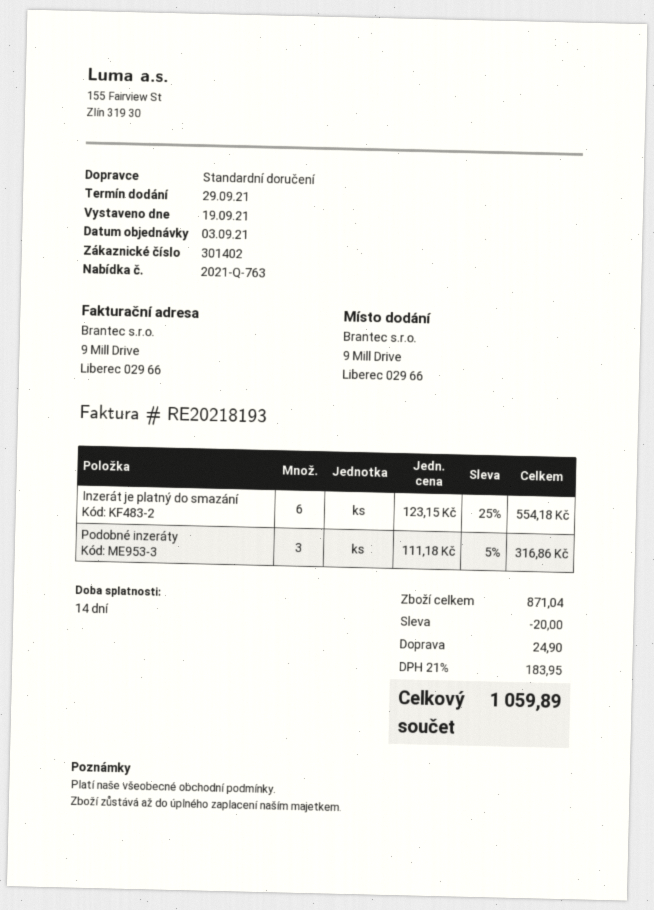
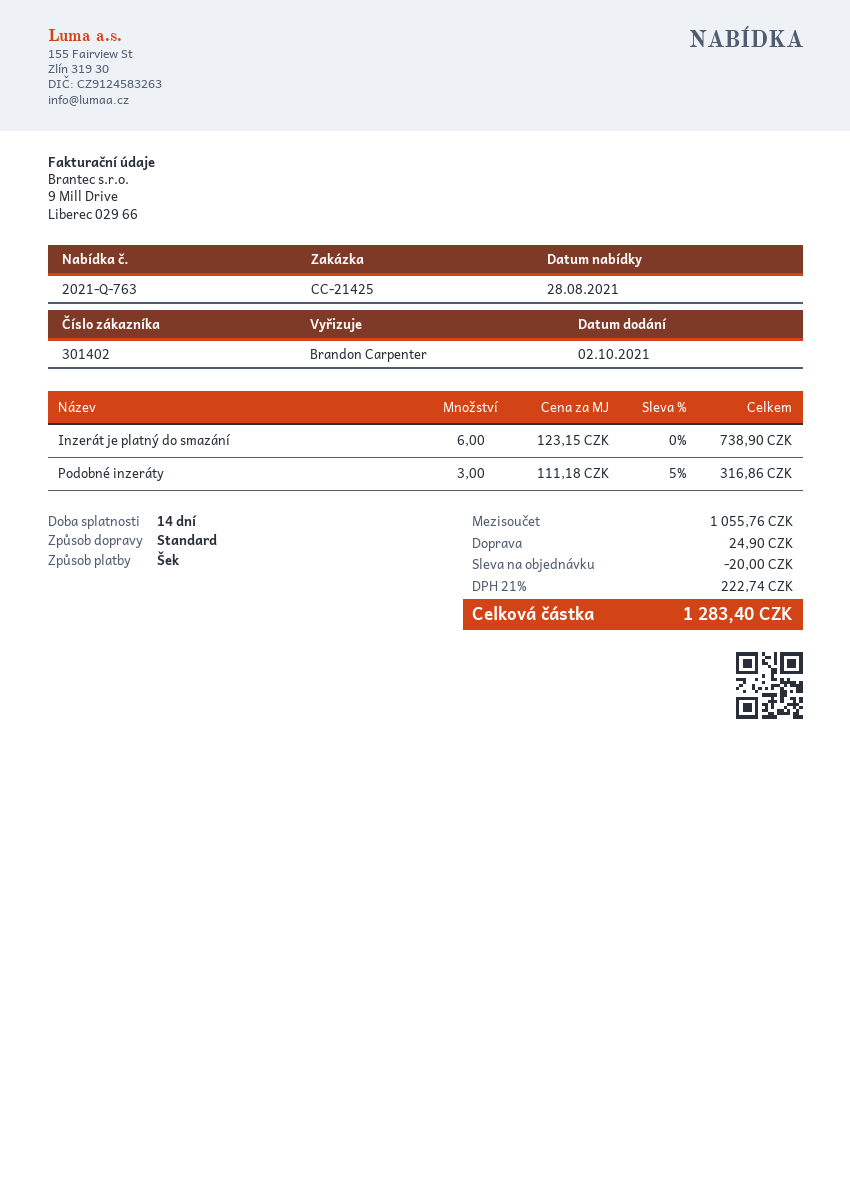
delivery date: 2021-09-29 -> 2021-10-02
Inzerát je platný do smazání: 6 x 123.15 - 25% = 554.18 -> 6 x 123.15 = 738.90
subtotal: 871.04 -> 1055.76
tax: 21% = 183.95 -> 21% = 222.74
total: 1059.89 -> 1283.40

